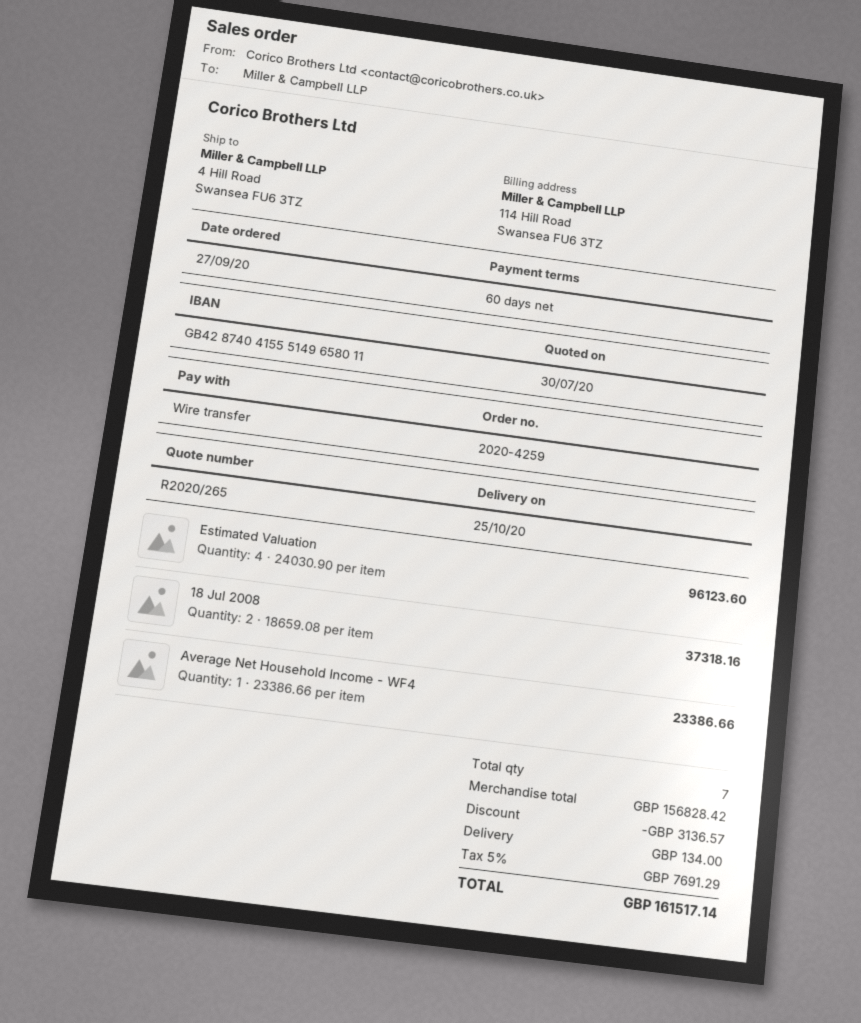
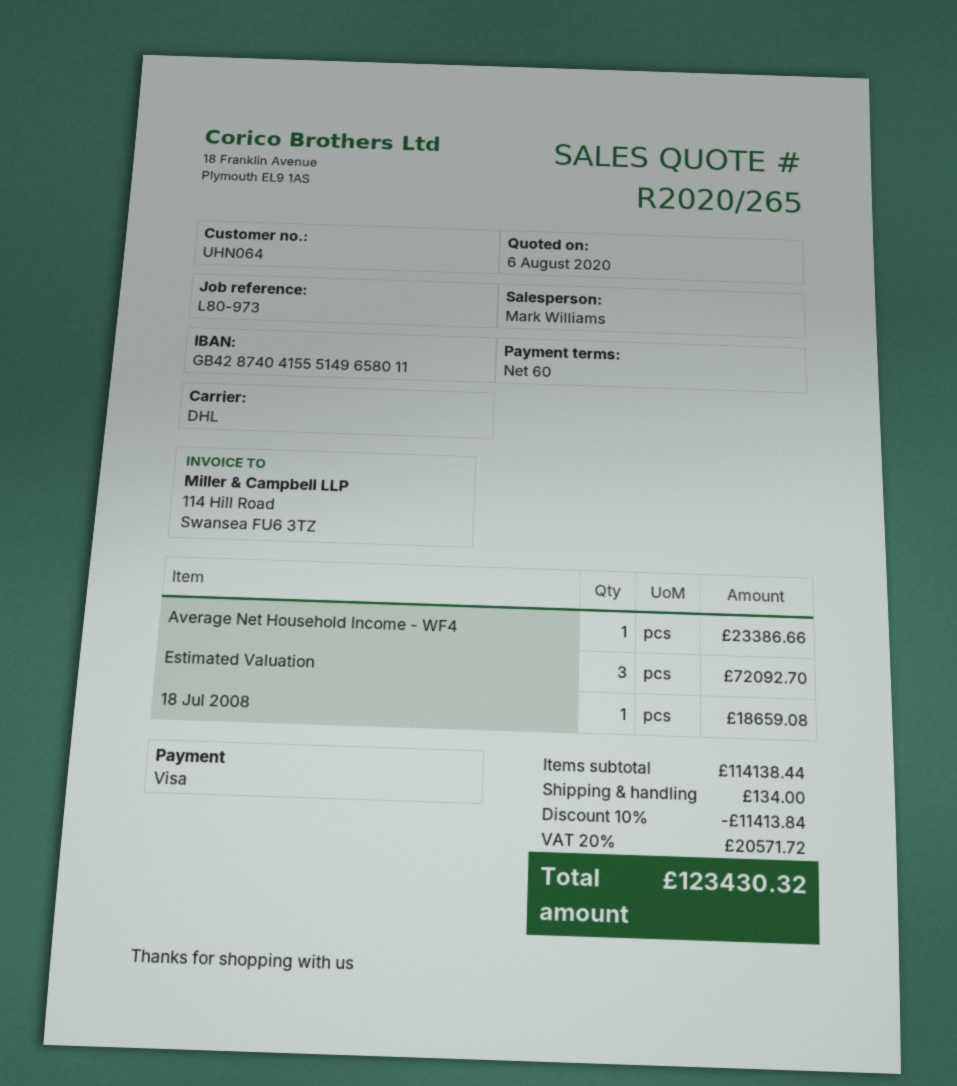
quote date: 2020-07-30 -> 2020-08-06
payment method: bank transfer -> Visa
Estimated Valuation: 4 for 96123.60 -> 3 for 72092.70
18 Jul 2008: 2 for 37318.16 -> 1 for 18659.08
subtotal: 156828.42 -> 114138.44
discount: 3136.57 -> 11413.84
tax: 5% = 7691.29 -> 20% = 20571.72
total: 161517.14 -> 123430.32

